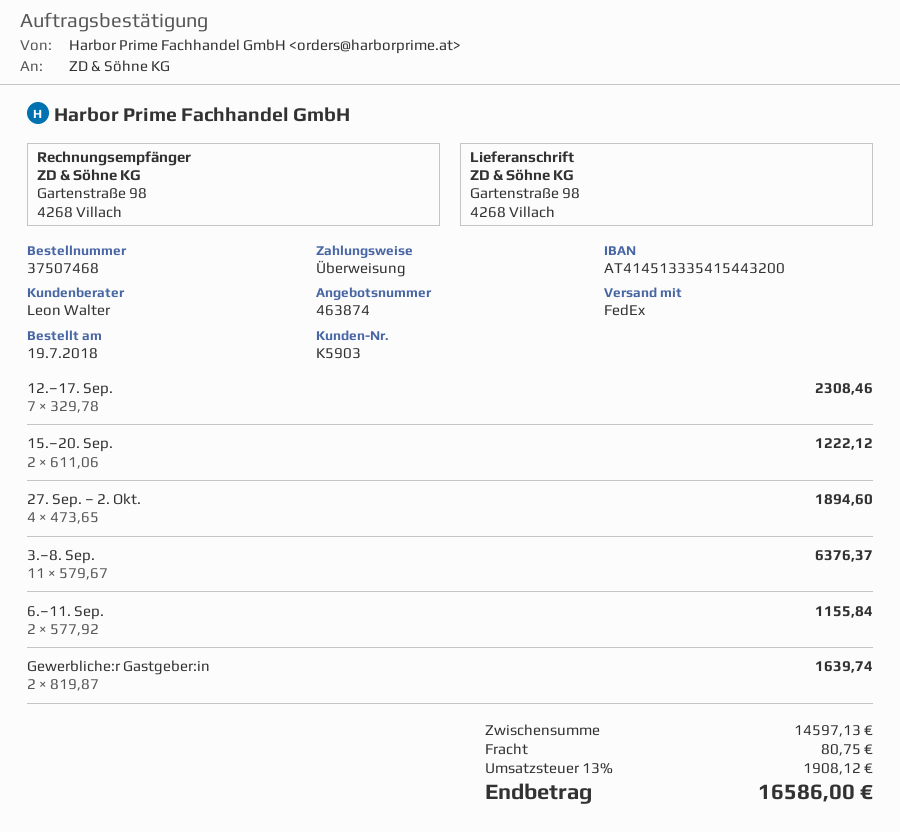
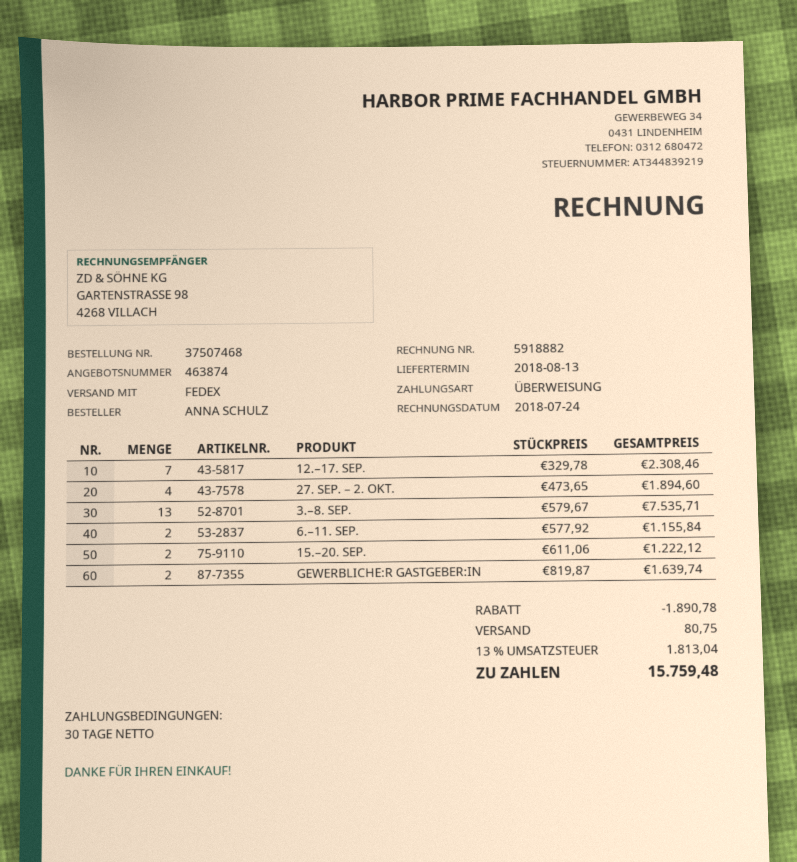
3.–8. Sep.: 11 x 579.67 = 6376.37 -> 13 x 579.67 = 7535.71
discount: none -> 1890.78
tax: 13% = 1908.12 -> 13% = 1813.04
total: 16586.00 -> 15759.48

